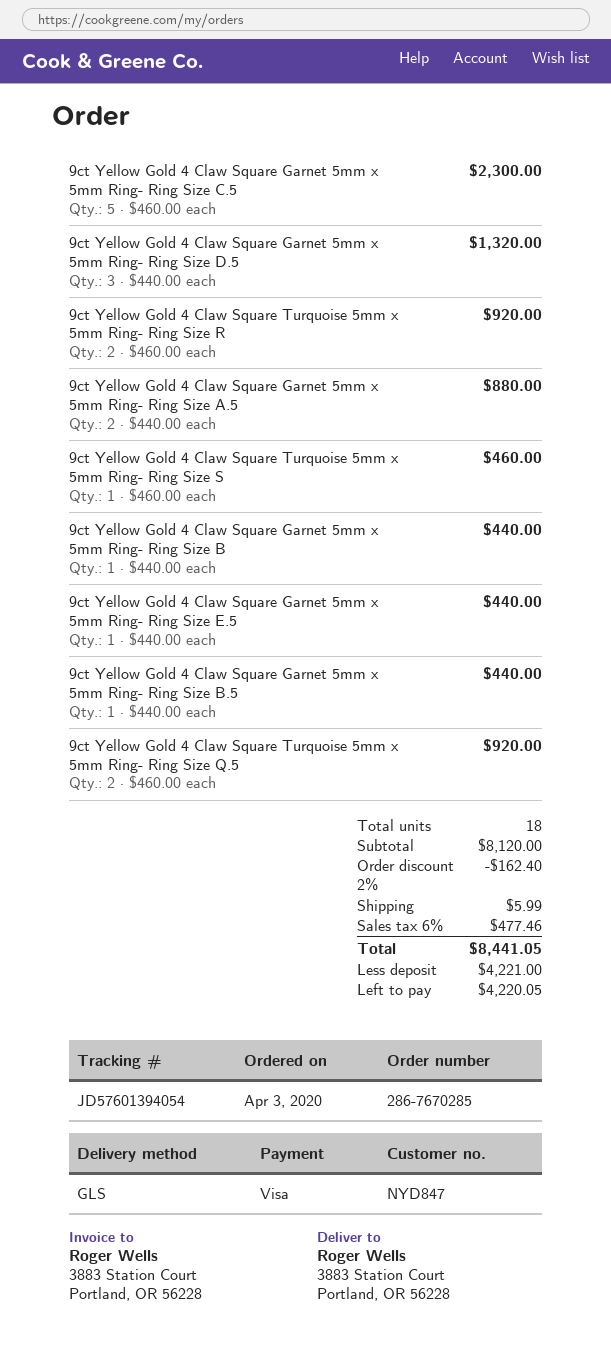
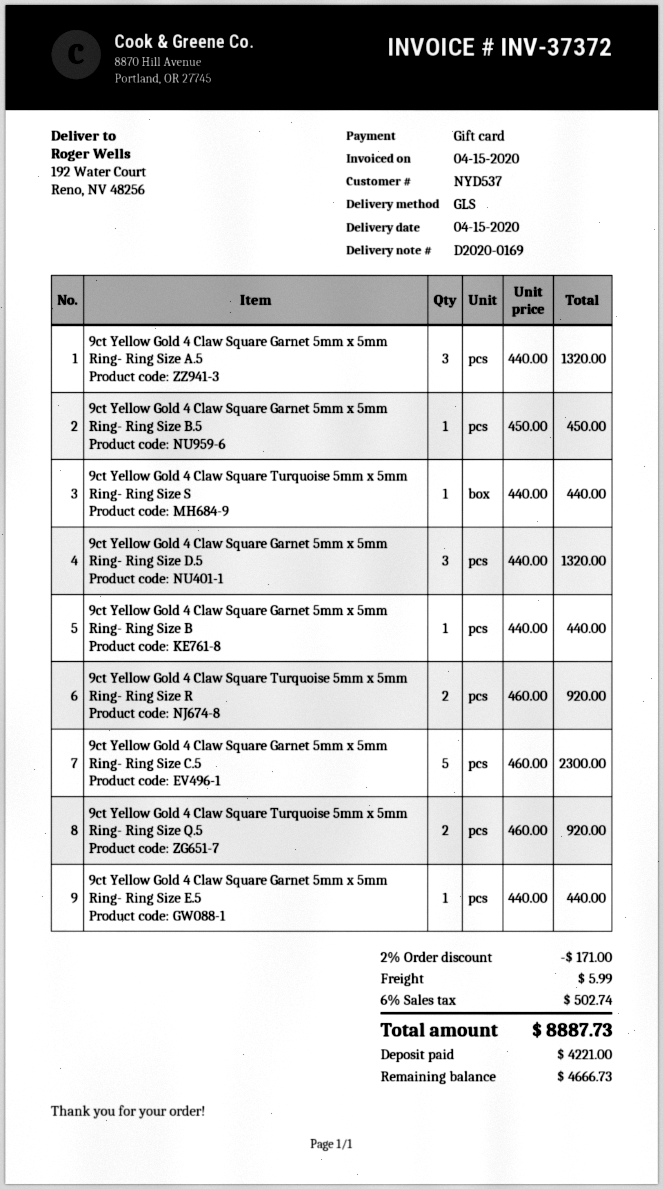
customer number: NYD847 -> NYD537
payment method: Visa -> gift card
ship to: 3883 Station Court, Portland, OR 56228 -> 192 Water Court, Reno, NV 48256
9ct Yellow Gold 4 Claw Square Garnet 5mm x 5mm Ring- Ring Size A.5: 2 x 440.00 = 880.00 -> 3 x 440.00 = 1320.00
9ct Yellow Gold 4 Claw Square Turquoise 5mm x 5mm Ring- Ring Size S: 1 x 460.00 = 460.00 -> 1 x 440.00 = 440.00
9ct Yellow Gold 4 Claw Square Garnet 5mm x 5mm Ring- Ring Size B.5: 1 x 440.00 = 440.00 -> 1 x 450.00 = 450.00
discount: 2% = 162.40 -> 2% = 171.00
tax: 6% = 477.46 -> 6% = 502.74
total: 8441.05 -> 8887.73
balance: 4220.05 -> 4666.73

